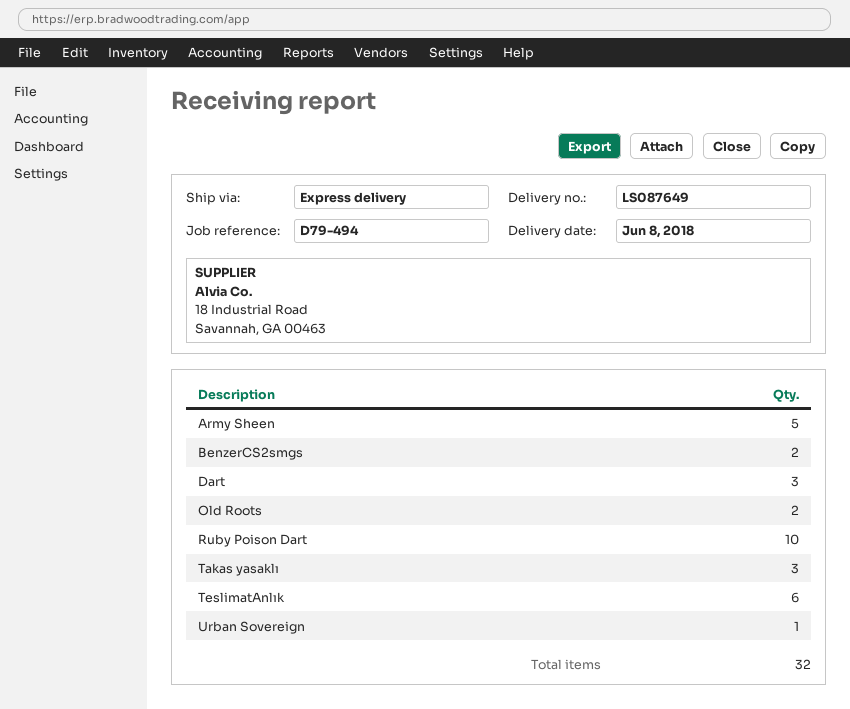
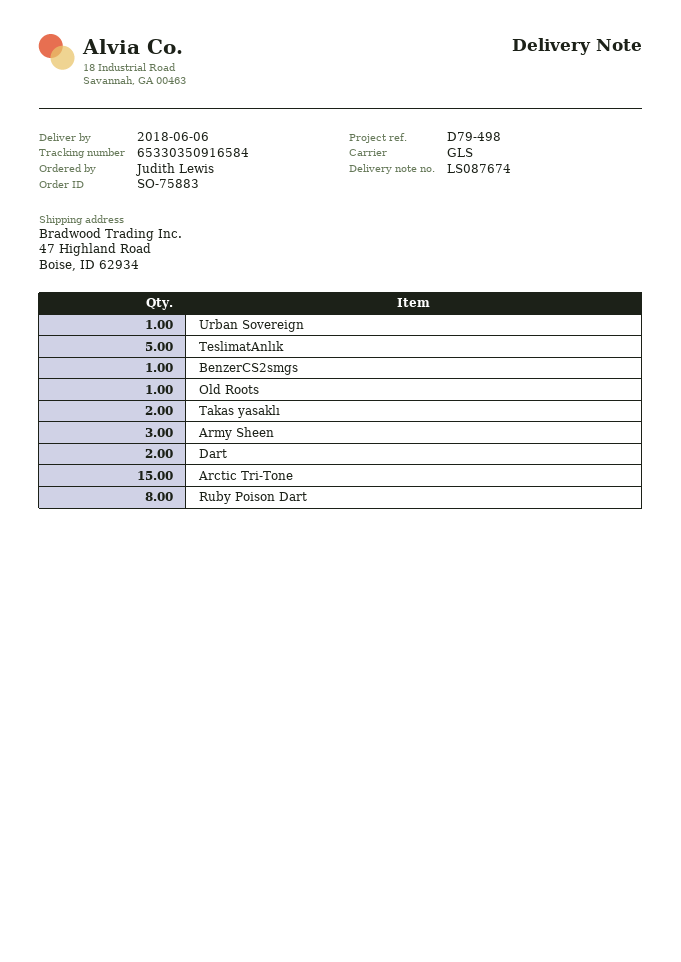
delivery note number: LS087649 -> LS087674
delivery date: 2018-06-08 -> 2018-06-06
reference: D79-494 -> D79-498
shipping method: express -> GLS
Army Sheen: 5 -> 3
BenzerCS2smgs: 2 -> 1
Dart: 3 -> 2
Old Roots: 2 -> 1
Ruby Poison Dart: 10 -> 8
Takas yasaklı: 3 -> 2
TeslimatAnlık: 6 -> 5
Arctic Tri-Tone: none -> 15

